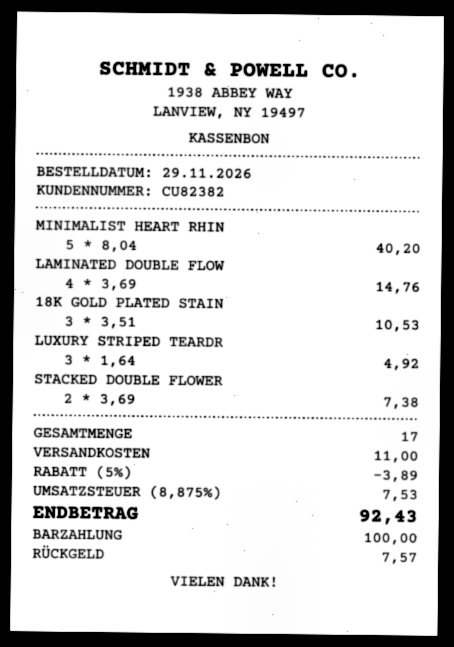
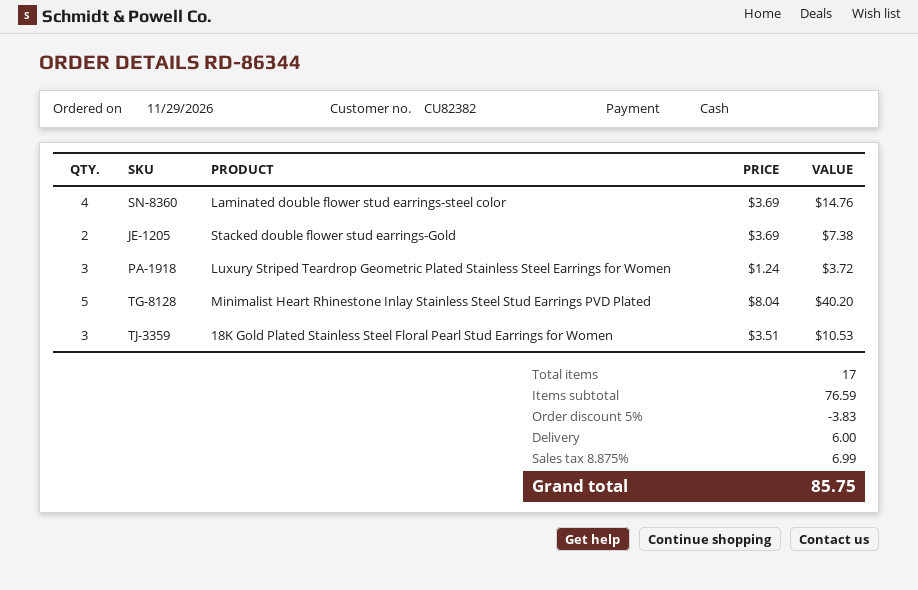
LUXURY STRIPED TEARDR: 3 x 1.64 = 4.92 -> 3 x 1.24 = 3.72
discount: 5% = 3.89 -> 5% = 3.83
shipping: 11.00 -> 6.00
tax: 8.875% = 7.53 -> 8.875% = 6.99
total: 92.43 -> 85.75

